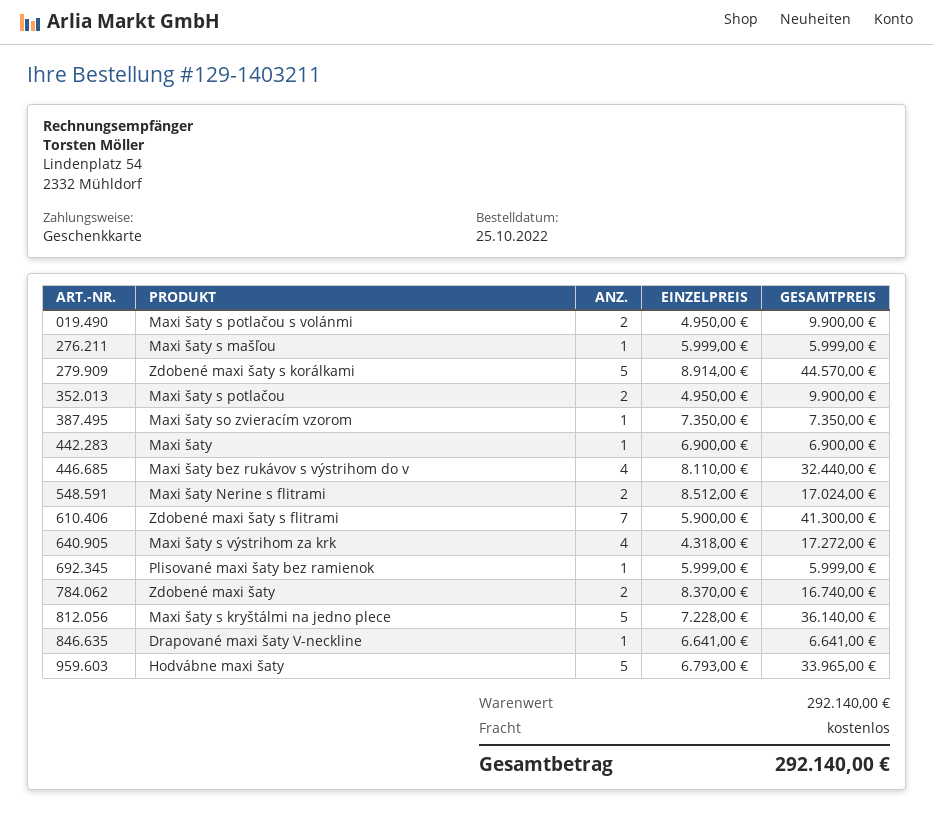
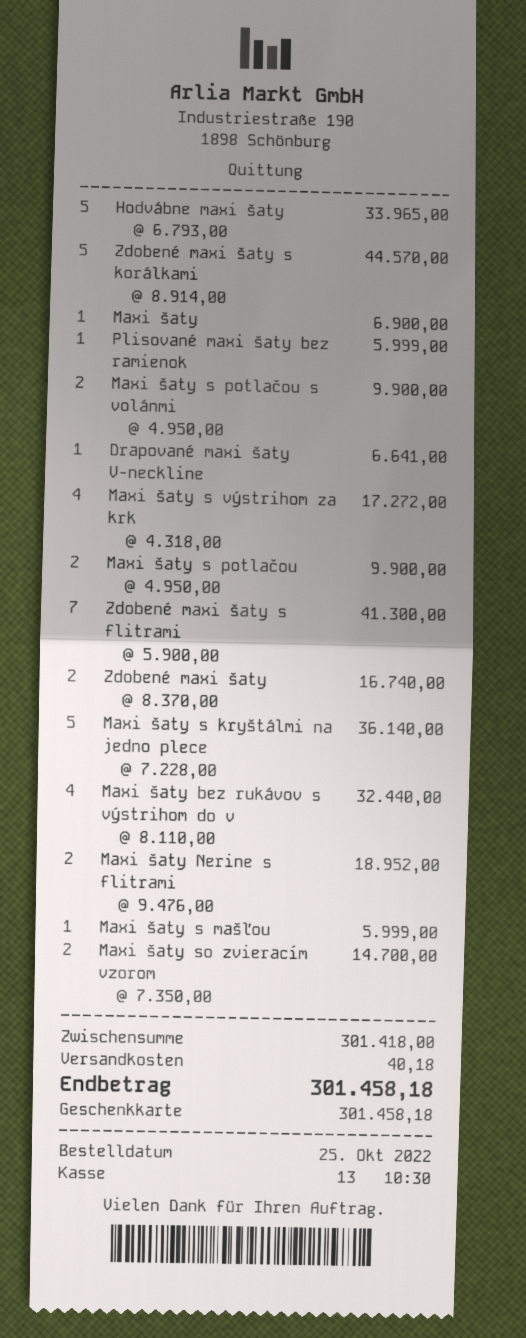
Maxi šaty so zvieracím vzorom: 1 x 7350.00 = 7350.00 -> 2 x 7350.00 = 14700.00
Maxi šaty Nerine s flitrami: 2 x 8512.00 = 17024.00 -> 2 x 9476.00 = 18952.00
subtotal: 292140.00 -> 301418.00
shipping: 0.00 -> 40.18
total: 292140.00 -> 301458.18

